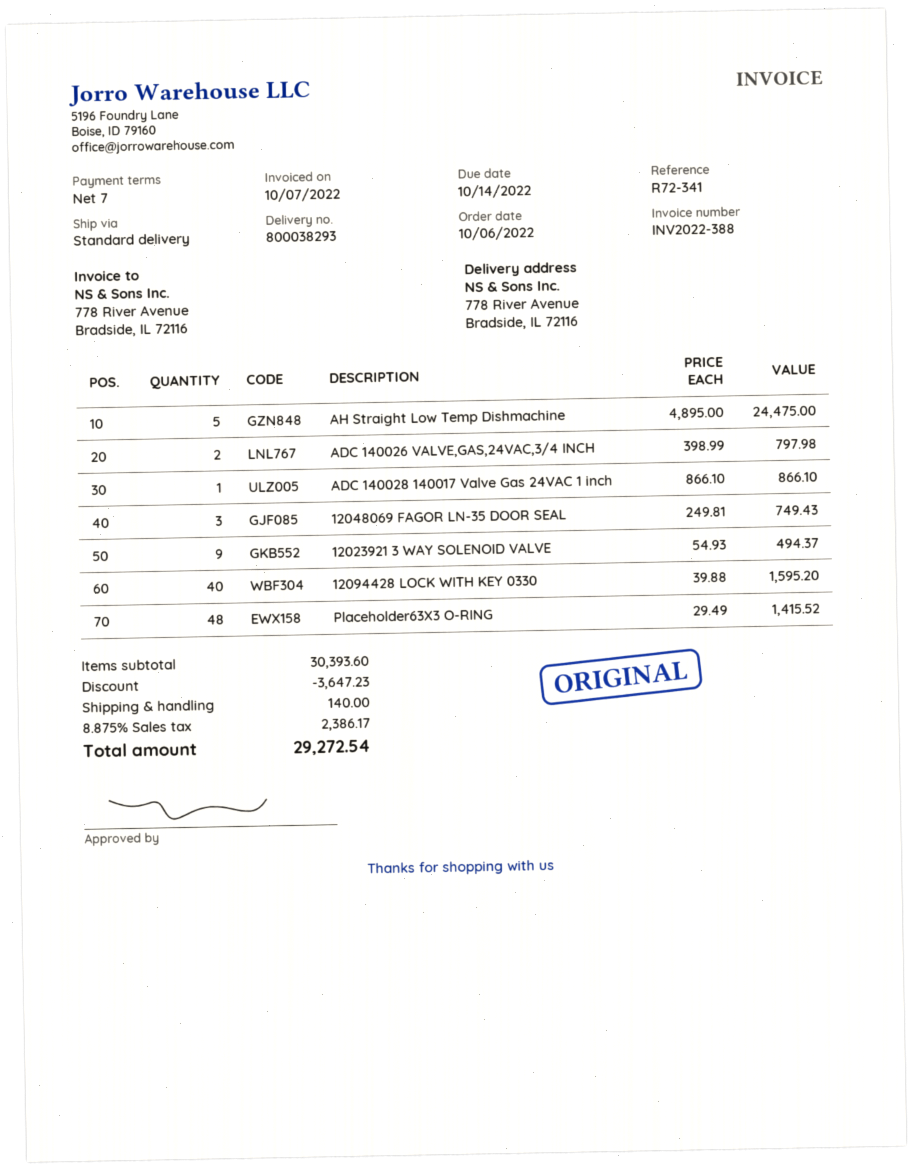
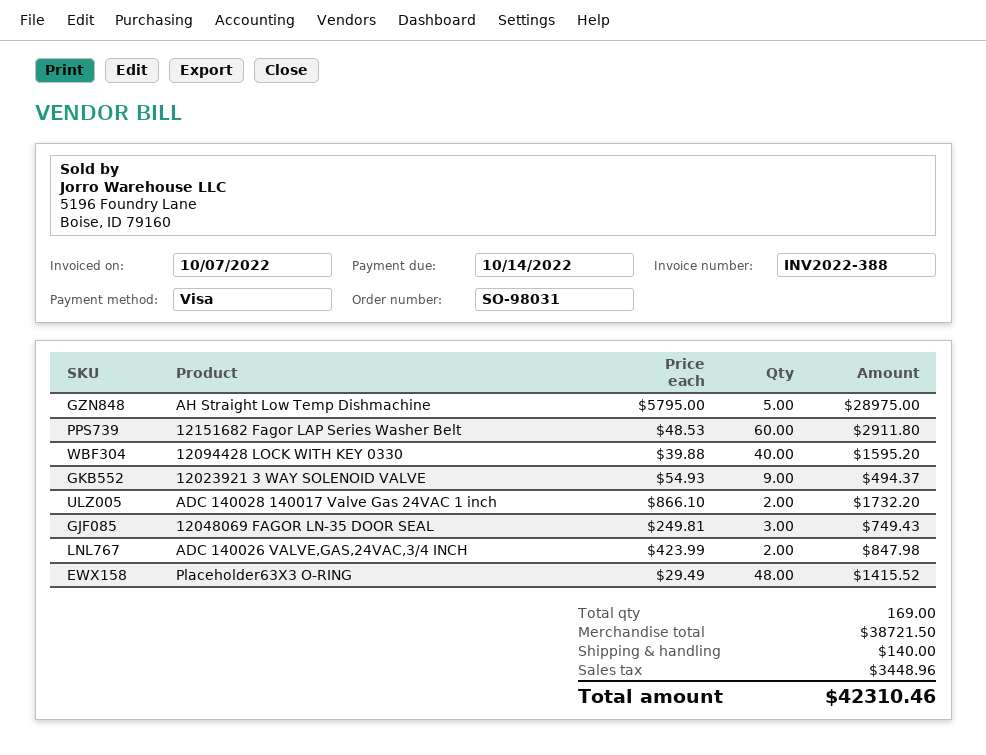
AH Straight Low Temp Dishmachine: 5 x 4895.00 = 24475.00 -> 5 x 5795.00 = 28975.00
ADC 140026 VALVE,GAS,24VAC,3/4 INCH: 2 x 398.99 = 797.98 -> 2 x 423.99 = 847.98
ADC 140028 140017 Valve Gas 24VAC 1 inch: 1 x 866.10 = 866.10 -> 2 x 866.10 = 1732.20
12151682 Fagor LAP Series Washer Belt: none -> 60 x 48.53 = 2911.80
subtotal: 30393.60 -> 38721.50
discount: 3647.23 -> none
tax: 2386.17 -> 3448.96
total: 29272.54 -> 42310.46

